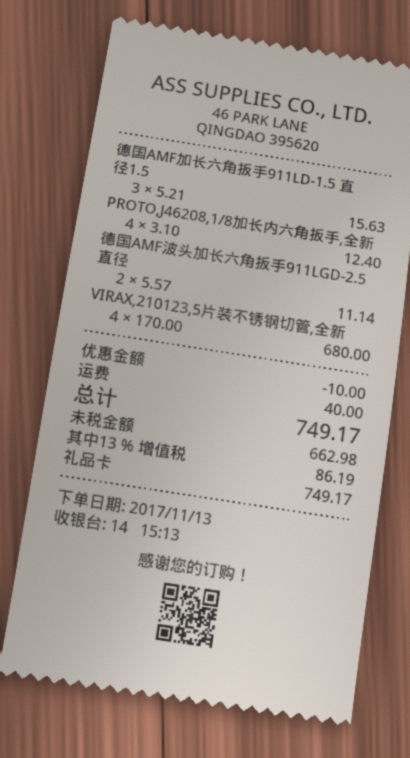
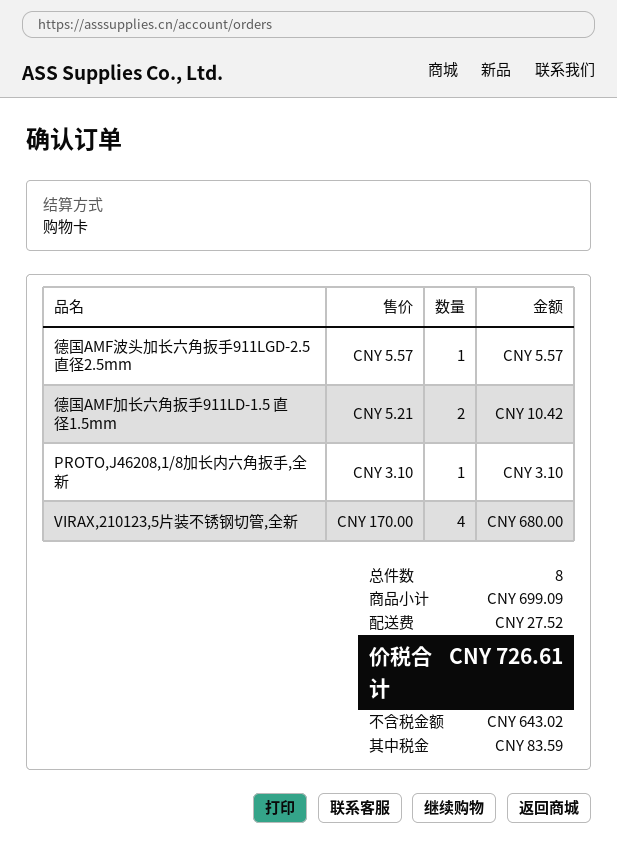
德国AMF加长六角扳手911LD-1.5 直径1.5: 3 x 5.21 = 15.63 -> 2 x 5.21 = 10.42
PROTO,J46208,1/8加长内六角扳手,全新: 4 x 3.10 = 12.40 -> 1 x 3.10 = 3.10
德国AMF波头加长六角扳手911LGD-2.5 直径: 2 x 5.57 = 11.14 -> 1 x 5.57 = 5.57
discount: 10.00 -> none
shipping: 40.00 -> 27.52
net: 662.98 -> 643.02
tax: 86.19 -> 83.59
total: 749.17 -> 726.61

